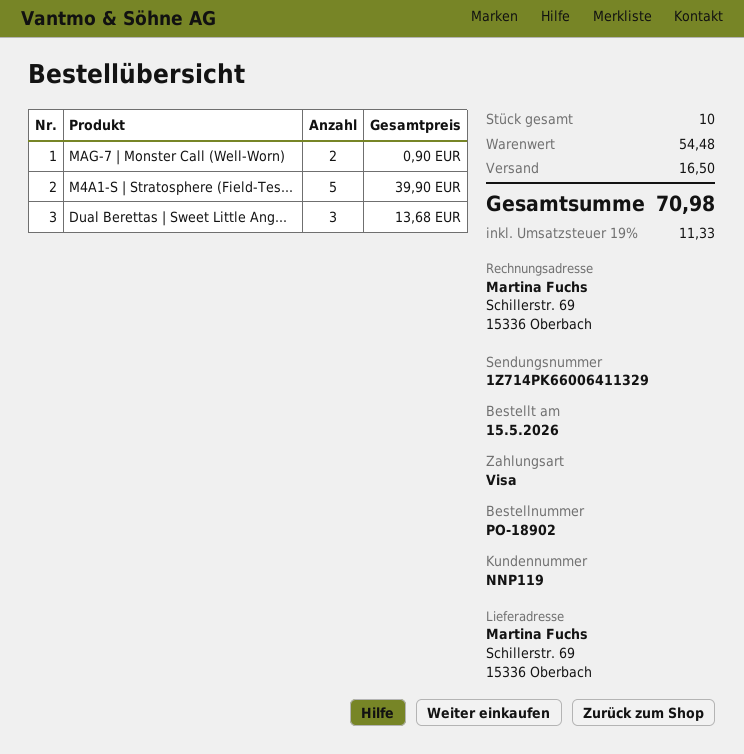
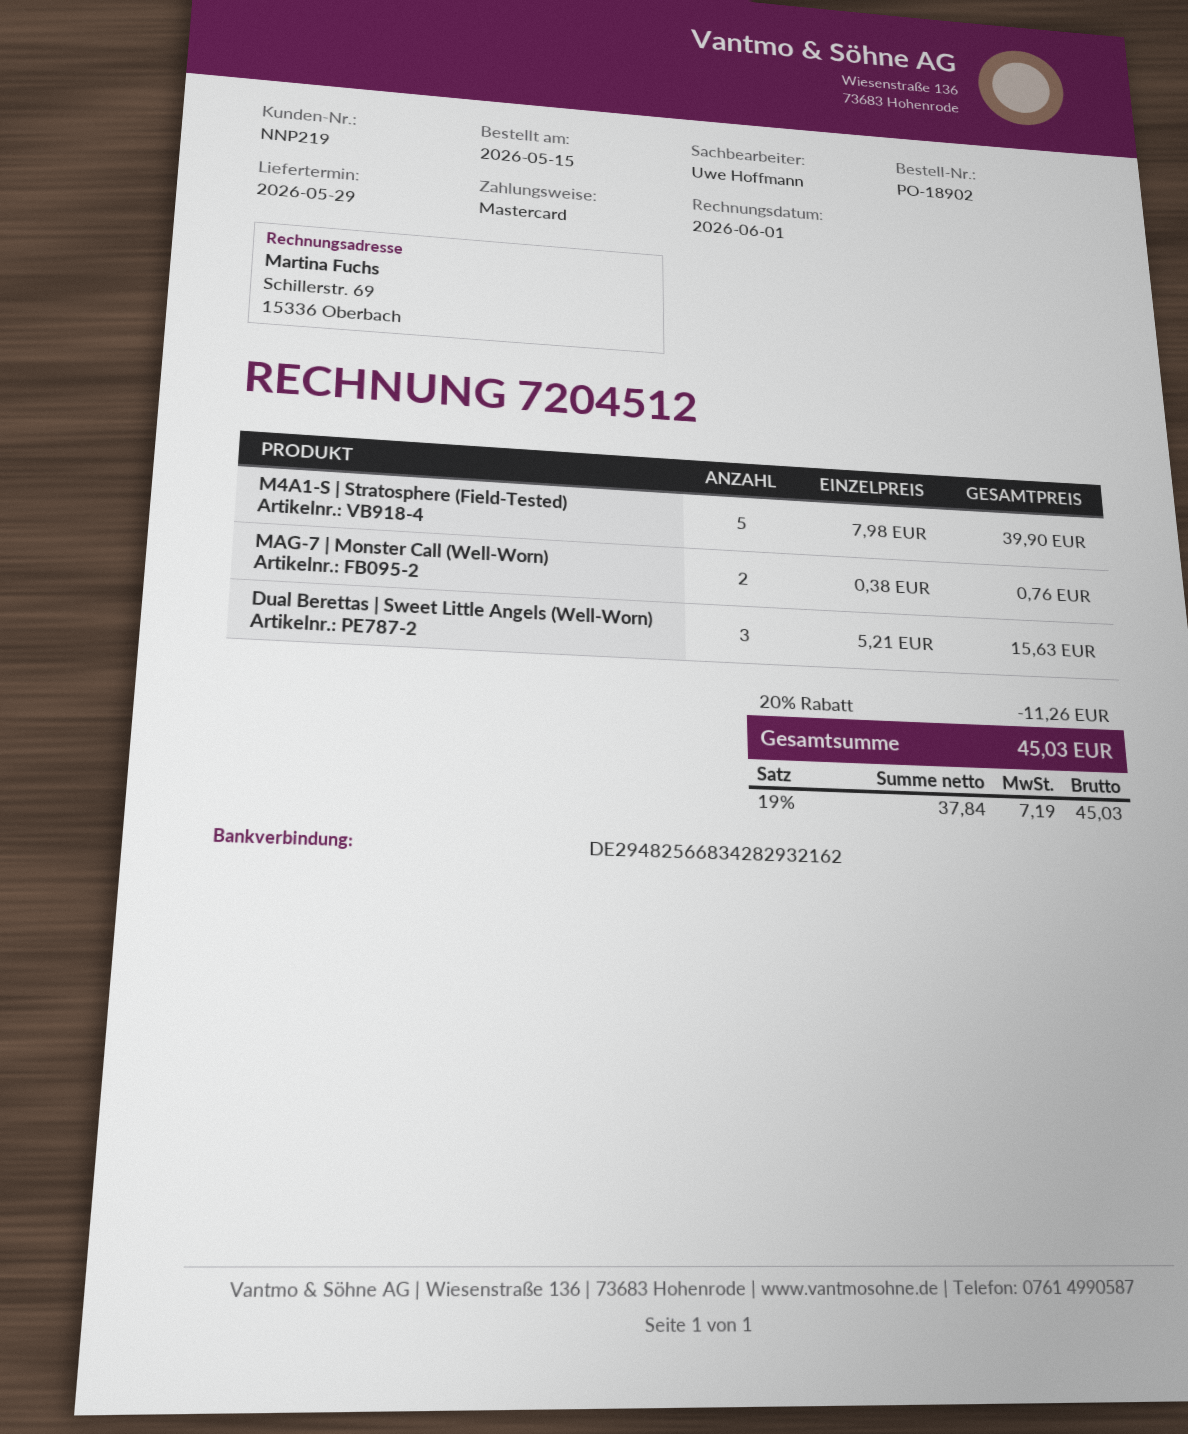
customer number: NNP119 -> NNP219
payment method: Visa -> Mastercard
MAG-7 | Monster Call (Well-Worn): 2 for 0.90 -> 2 for 0.76
Dual Berettas | Sweet Little Ang...: 3 for 13.68 -> 3 for 15.63
discount: none -> 20% = 11.26
shipping: 16.50 -> none
tax: 19% = 11.33 -> 19% = 7.19
total: 70.98 -> 45.03

